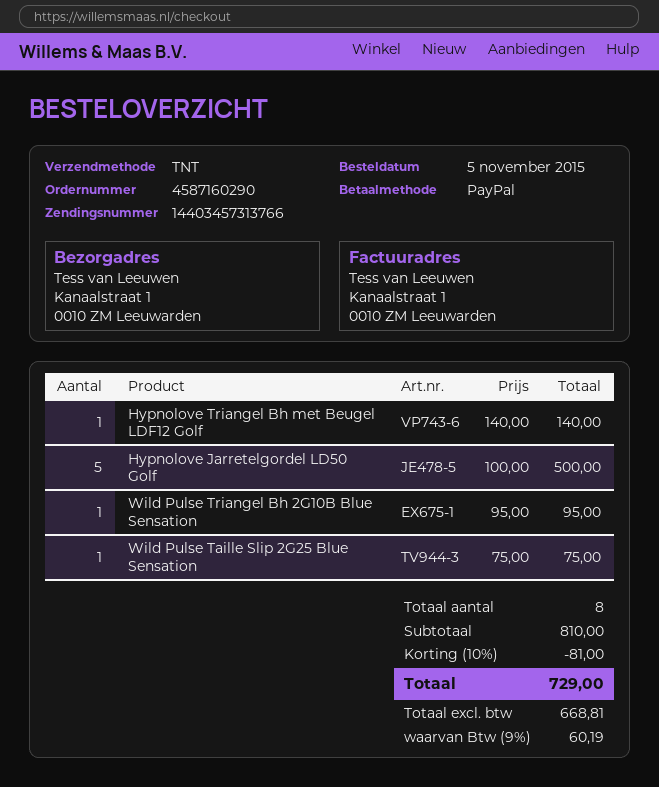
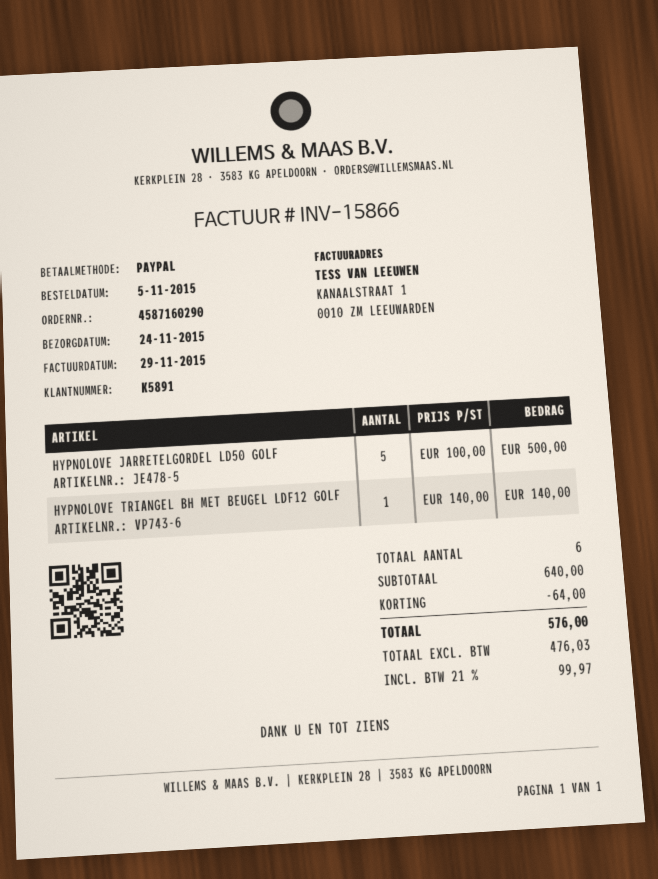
Wild Pulse Triangel Bh 2G10B Blue Sensation: 1 x 95.00 = 95.00 -> none
Wild Pulse Taille Slip 2G25 Blue Sensation: 1 x 75.00 = 75.00 -> none
total quantity: 8 -> 6
subtotal: 810.00 -> 640.00
discount: 81.00 -> 64.00
net: 668.81 -> 476.03
tax: 9% = 60.19 -> 21% = 99.97
total: 729.00 -> 576.00

